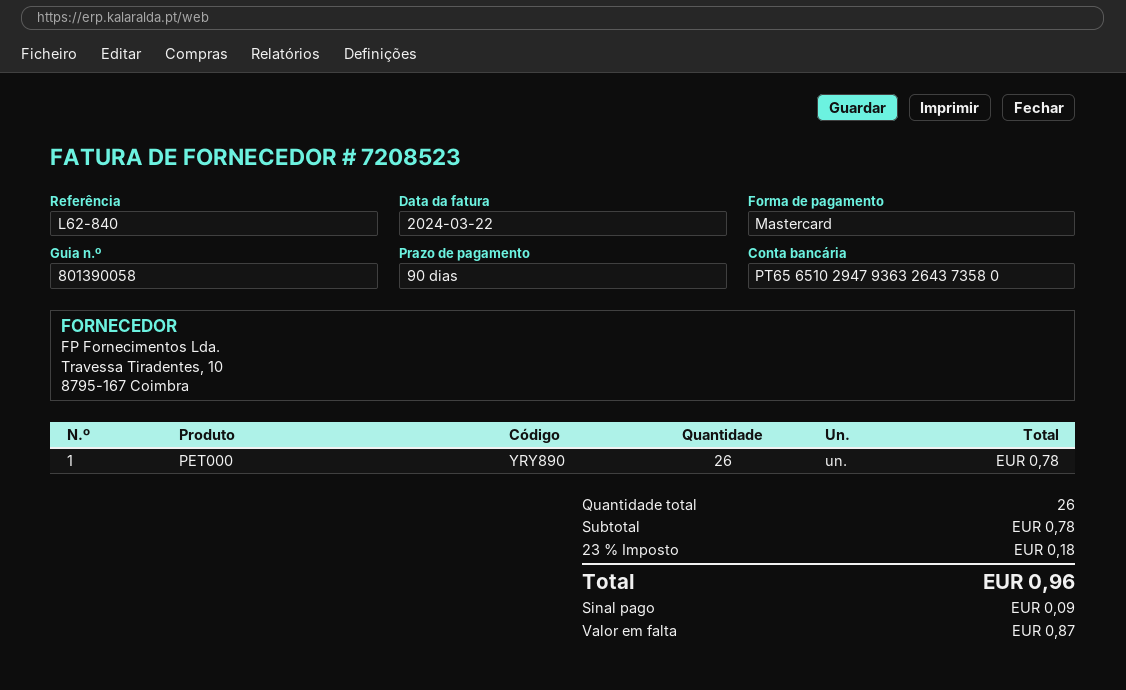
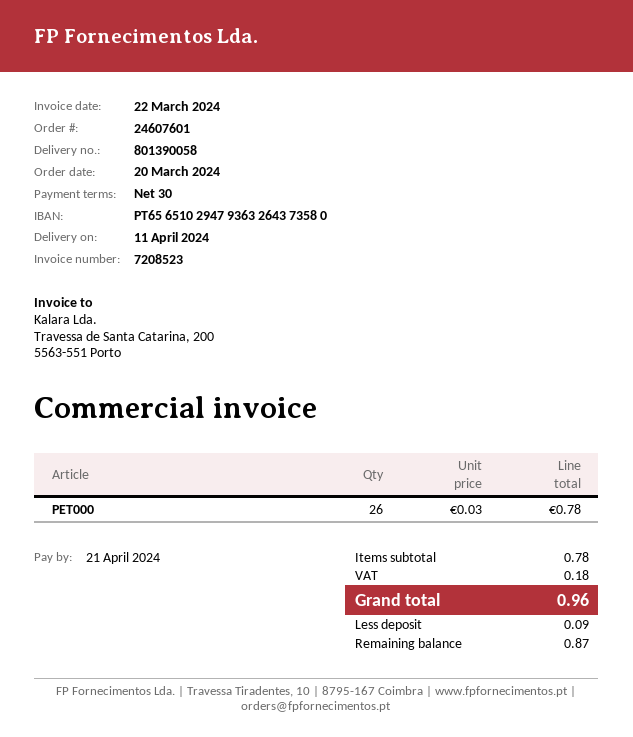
payment terms: 90 days -> 30 days

